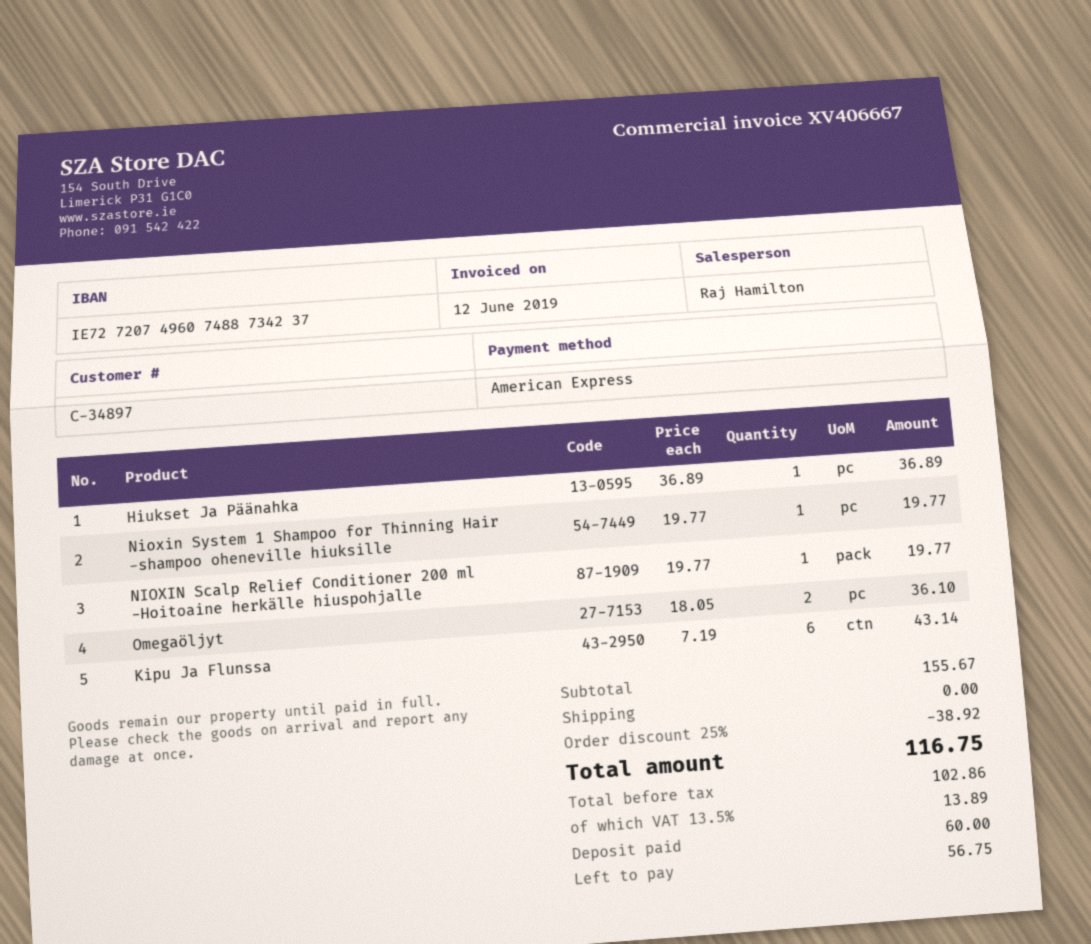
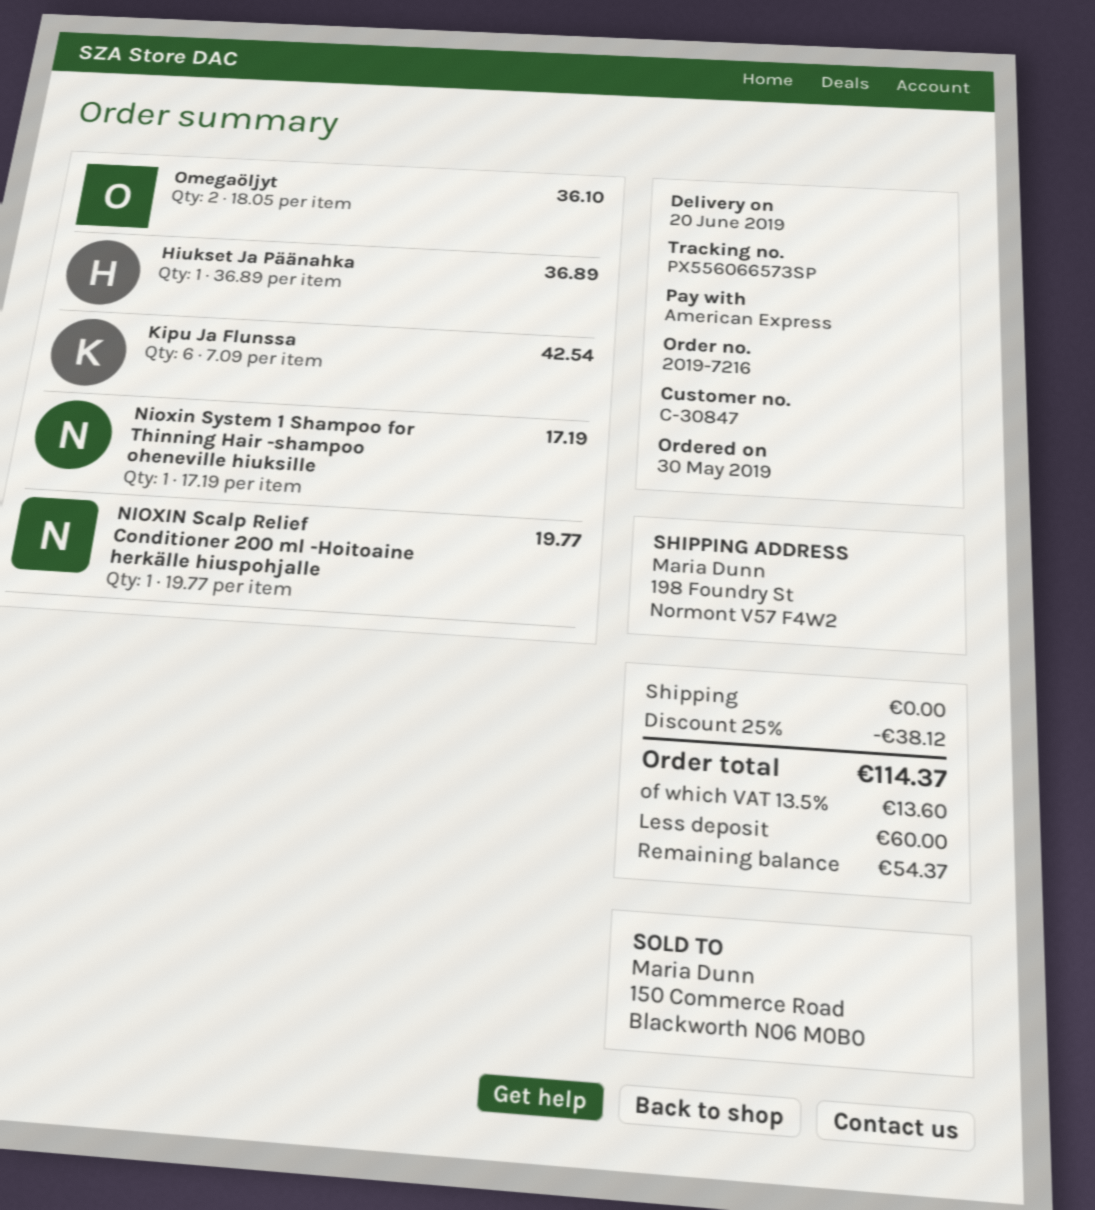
customer number: C-34897 -> C-30847
Nioxin System 1 Shampoo for Thinning Hair -shampoo oheneville hiuksille: 1 x 19.77 = 19.77 -> 1 x 17.19 = 17.19
Kipu Ja Flunssa: 6 x 7.19 = 43.14 -> 6 x 7.09 = 42.54
discount: 25% = 38.92 -> 25% = 38.12
tax: 13.5% = 13.89 -> 13.5% = 13.60
total: 116.75 -> 114.37
balance: 56.75 -> 54.37

